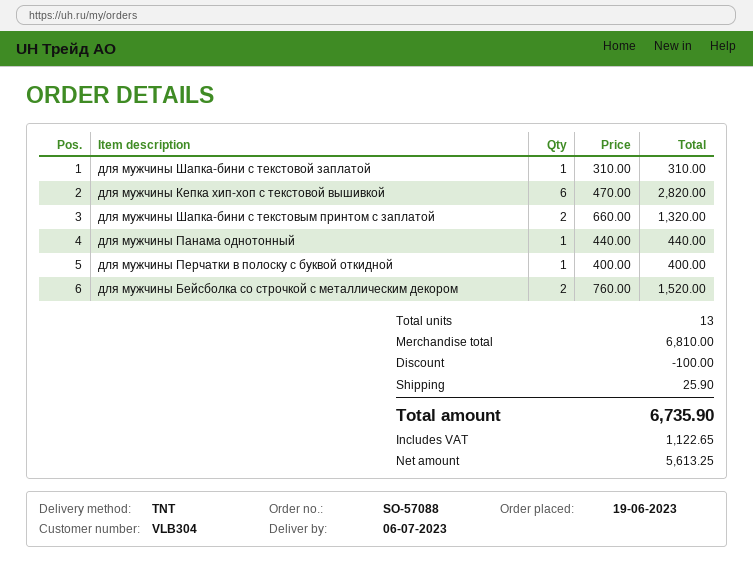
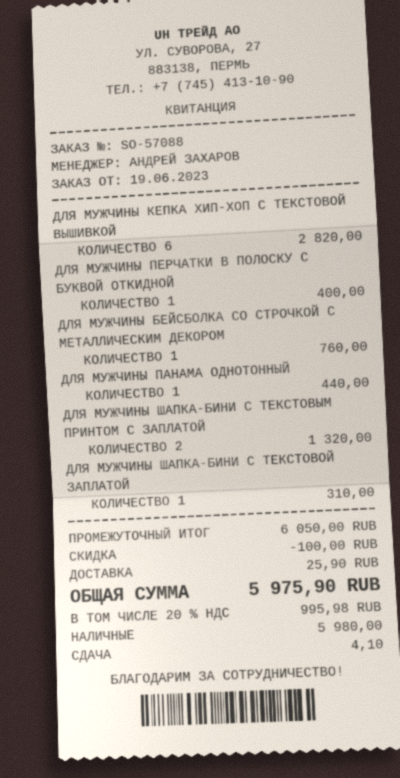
для мужчины Бейсболка со строчкой с металлическим декором: 2 for 1520.00 -> 1 for 760.00
subtotal: 6810.00 -> 6050.00
tax: 1122.65 -> 995.98
total: 6735.90 -> 5975.90

